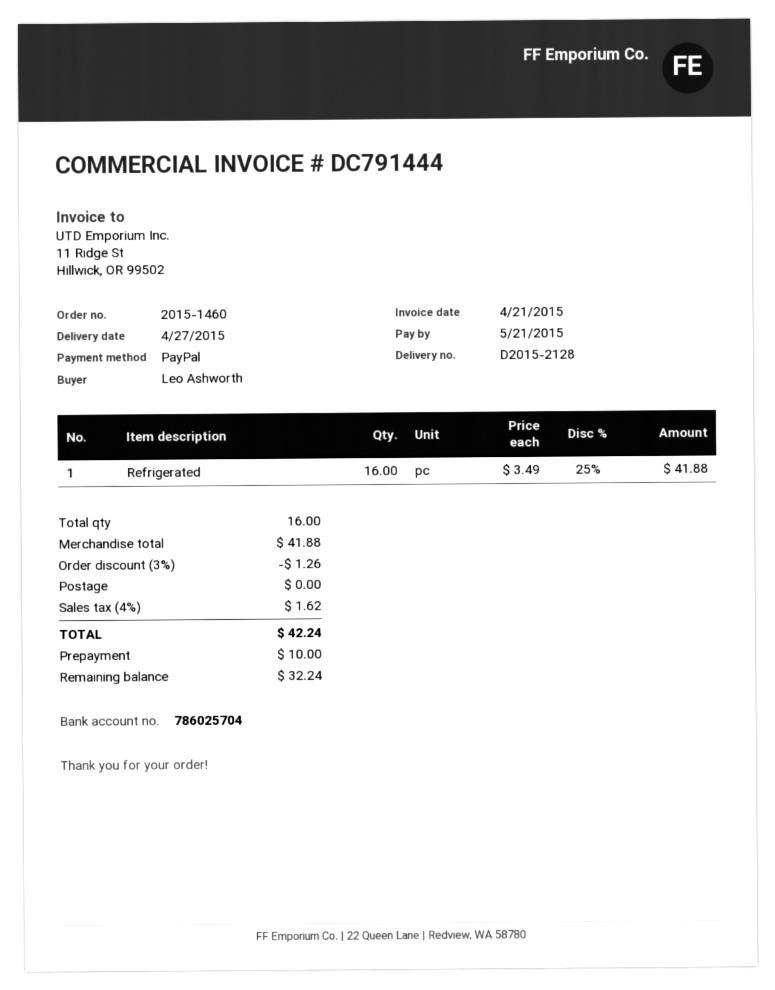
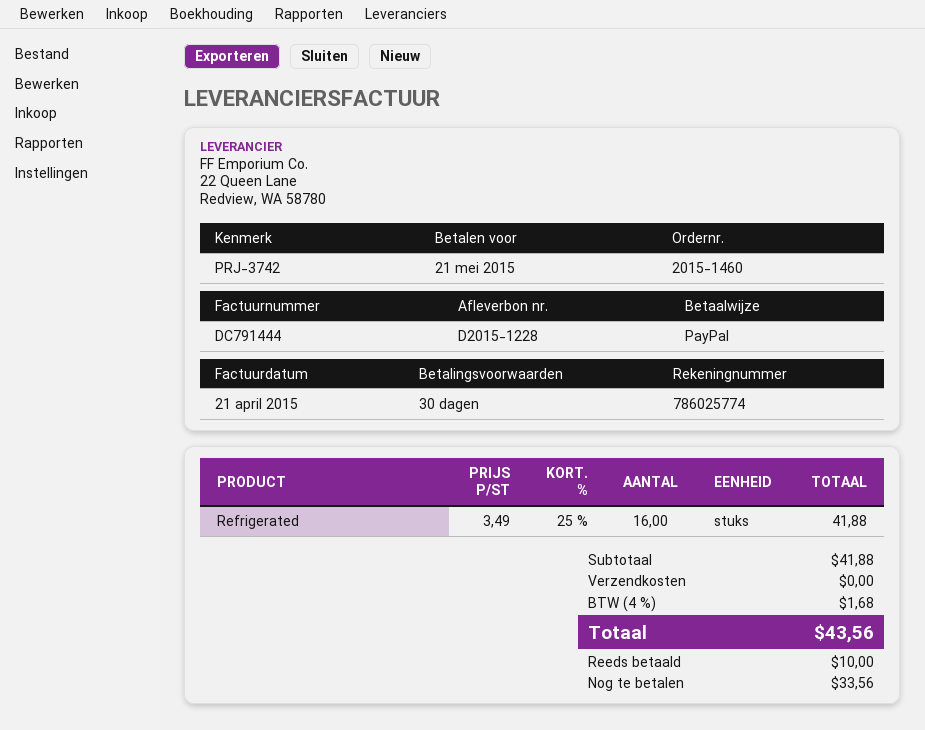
delivery note number: D2015-2128 -> D2015-1228
bank account: 786025704 -> 786025774
discount: 3% = 1.26 -> none
tax: 4% = 1.62 -> 4% = 1.68
total: 42.24 -> 43.56
balance: 32.24 -> 33.56

